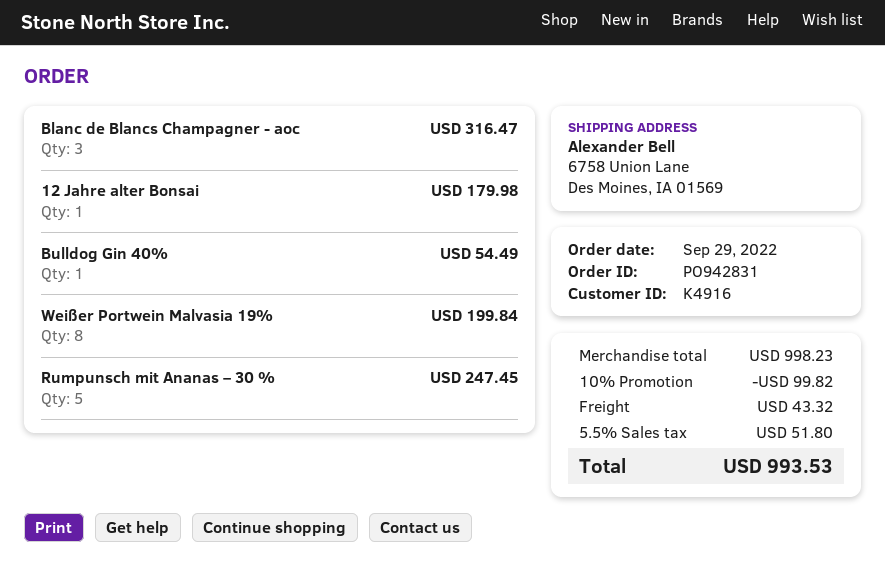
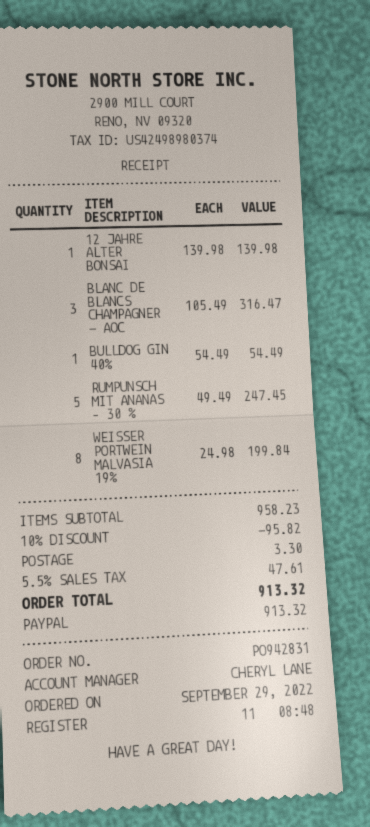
12 Jahre alter Bonsai: 1 for 179.98 -> 1 for 139.98
subtotal: 998.23 -> 958.23
discount: 10% = 99.82 -> 10% = 95.82
shipping: 43.32 -> 3.30
tax: 5.5% = 51.80 -> 5.5% = 47.61
total: 993.53 -> 913.32

